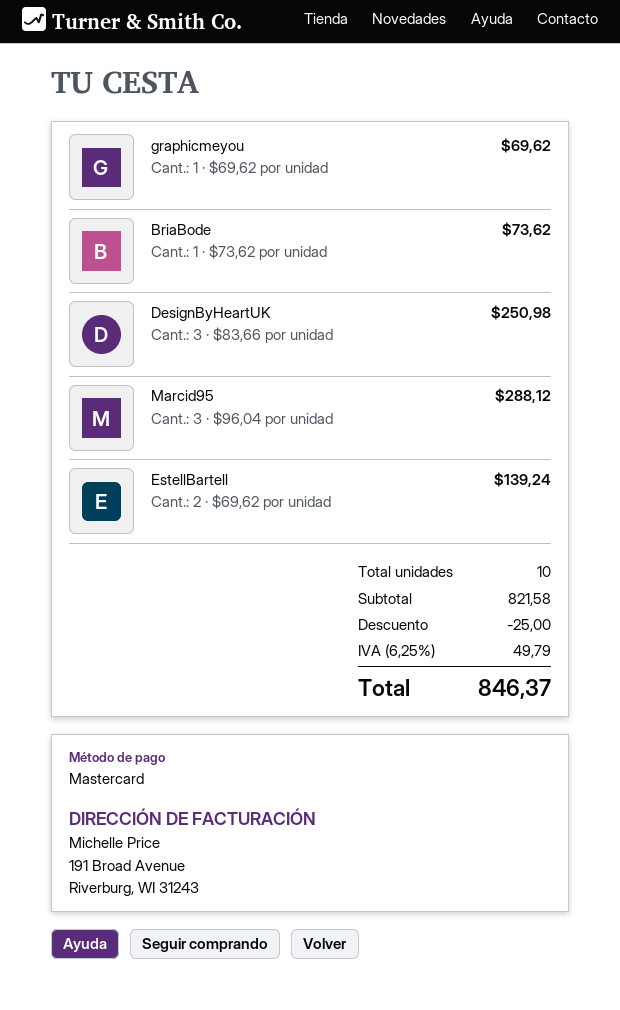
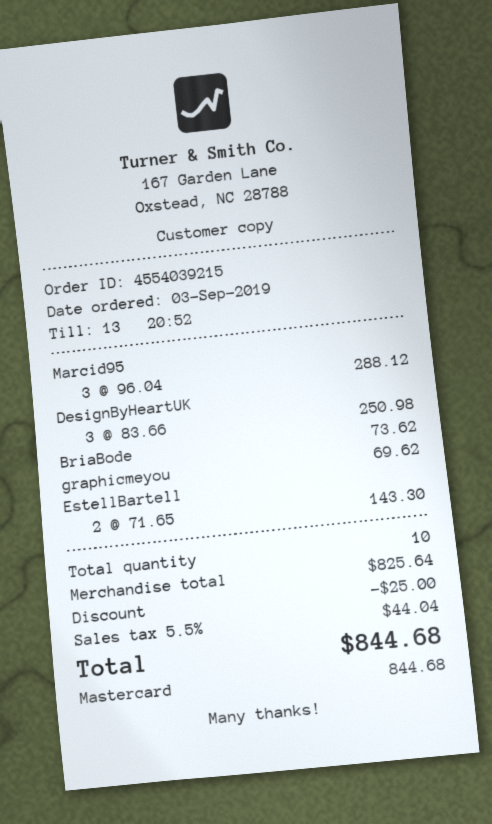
EstellBartell: 2 x 69.62 = 139.24 -> 2 x 71.65 = 143.30
subtotal: 821.58 -> 825.64
tax: 6.25% = 49.79 -> 5.5% = 44.04
total: 846.37 -> 844.68

